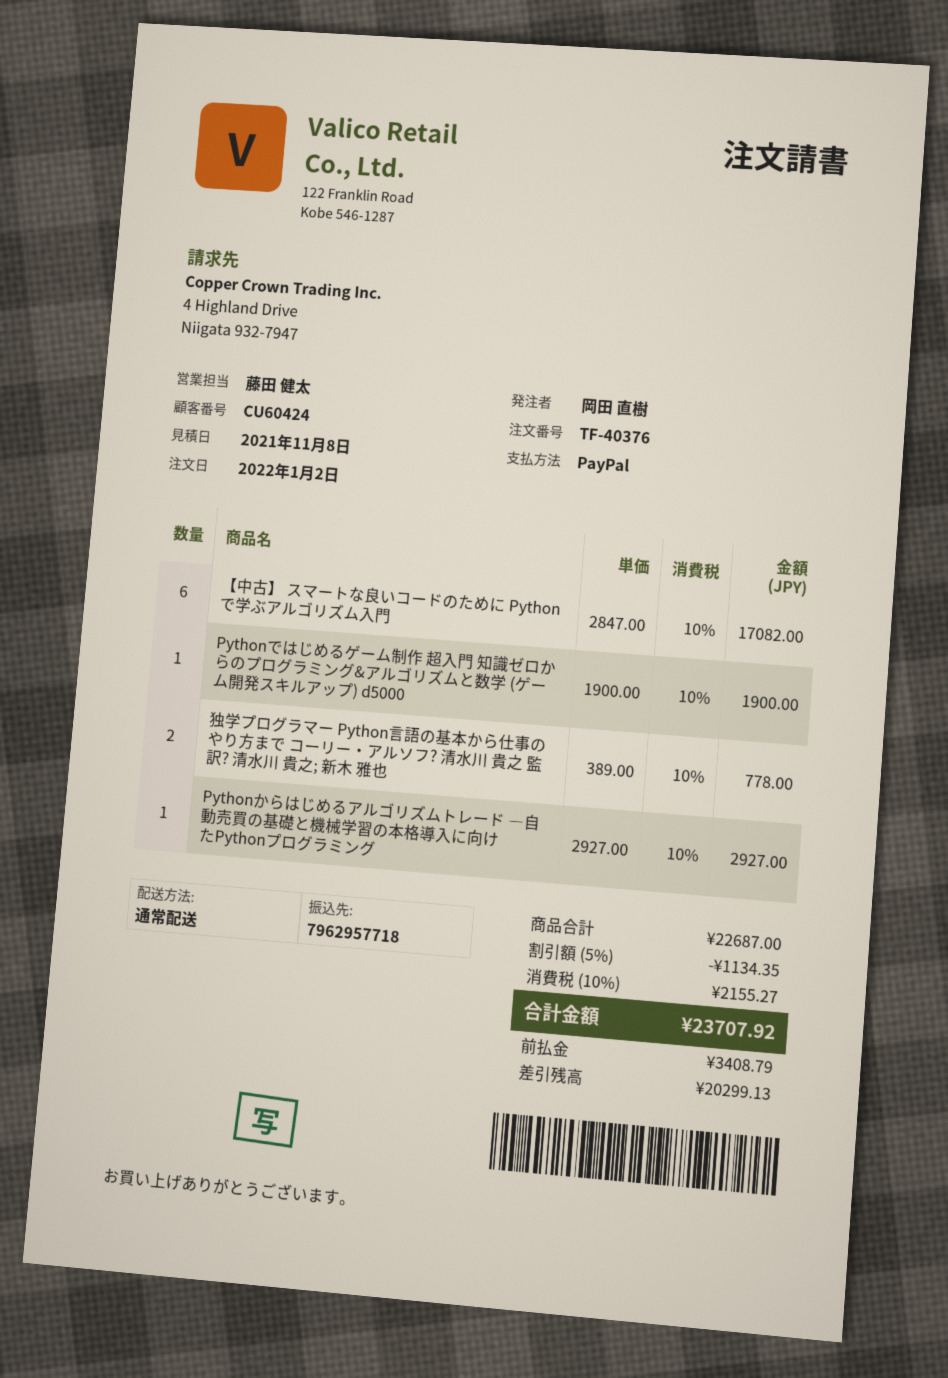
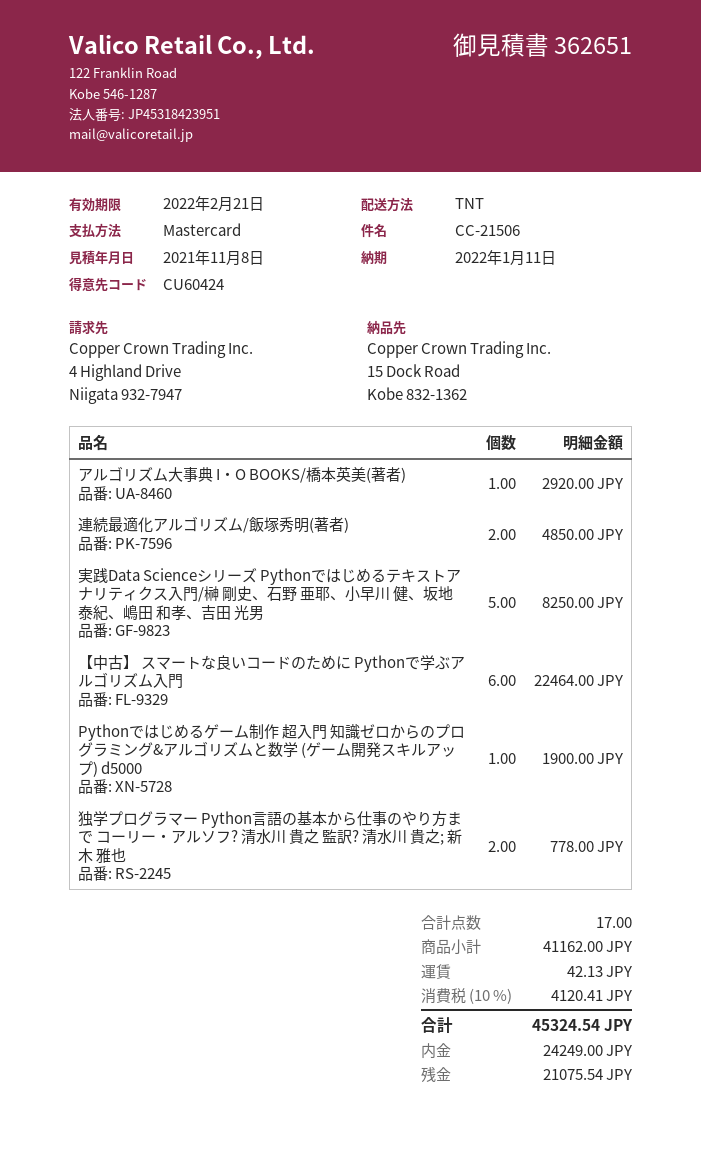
payment method: PayPal -> Mastercard
shipping method: standard -> TNT
【中古】 スマートな良いコードのために Pythonで学ぶアルゴリズム入門: 6 for 17082.00 -> 6 for 22464.00
Pythonからはじめるアルゴリズムトレード ―自動売買の基礎と機械学習の本格導入に向けたPythonプログラミング: 1 for 2927.00 -> none
アルゴリズム大事典 I・O BOOKS/橋本英美(著者): none -> 1 for 2920.00
連続最適化アルゴリズム/飯塚秀明(著者): none -> 2 for 4850.00
実践Data Scienceシリーズ Pythonではじめるテキストアナリティクス入門/榊 剛史、石野 亜耶、小早川 健、坂地 泰紀、嶋田 和孝、吉田 光男: none -> 5 for 8250.00
subtotal: 22687.00 -> 41162.00
discount: 5% = 1134.35 -> none
shipping: none -> 42.13
tax: 10% = 2155.27 -> 10% = 4120.41
total: 23707.92 -> 45324.54
deposit: 3408.79 -> 24249.00
balance: 20299.13 -> 21075.54

